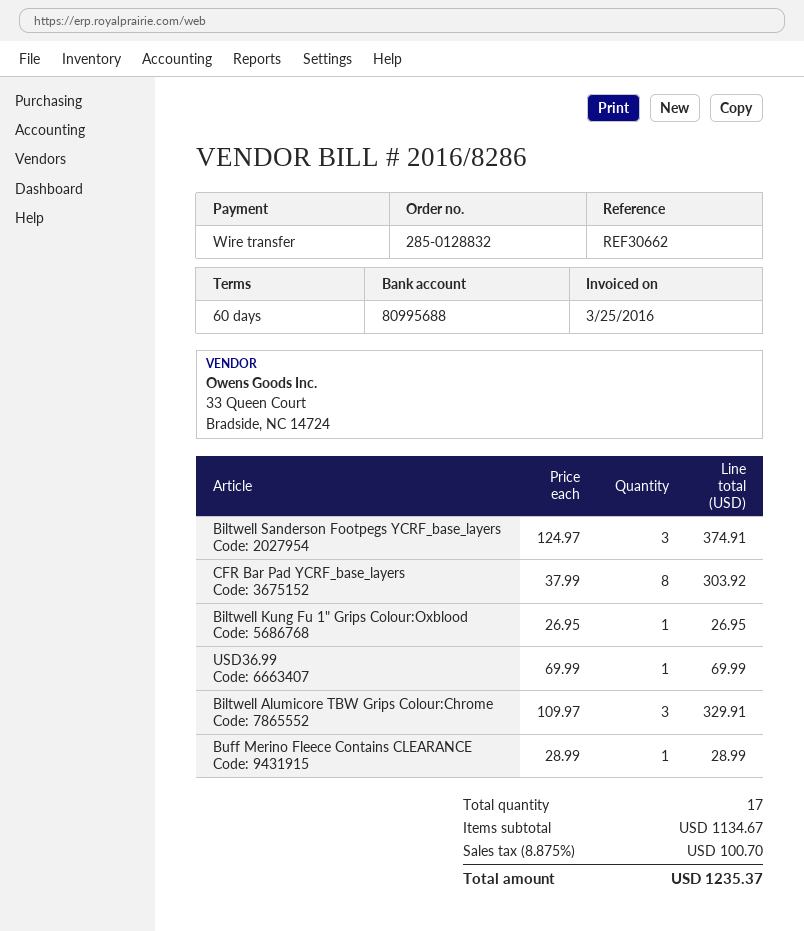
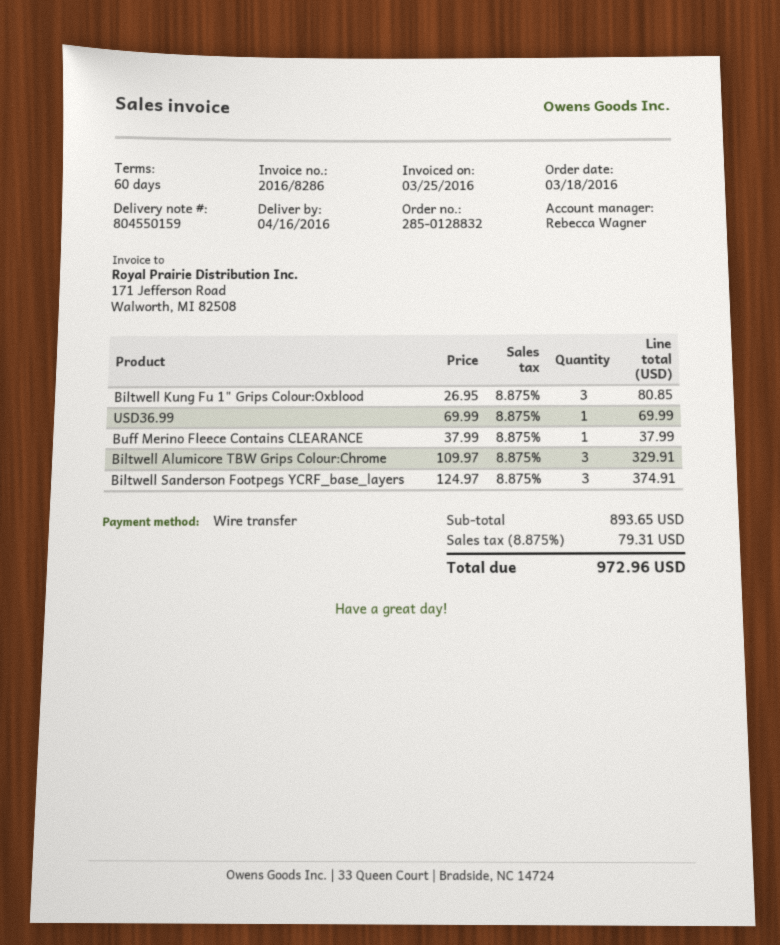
CFR Bar Pad YCRF_base_layers: 8 x 37.99 = 303.92 -> none
Biltwell Kung Fu 1" Grips Colour:Oxblood: 1 x 26.95 = 26.95 -> 3 x 26.95 = 80.85
Buff Merino Fleece Contains CLEARANCE: 1 x 28.99 = 28.99 -> 1 x 37.99 = 37.99
subtotal: 1134.67 -> 893.65
tax: 8.875% = 100.70 -> 8.875% = 79.31
total: 1235.37 -> 972.96

